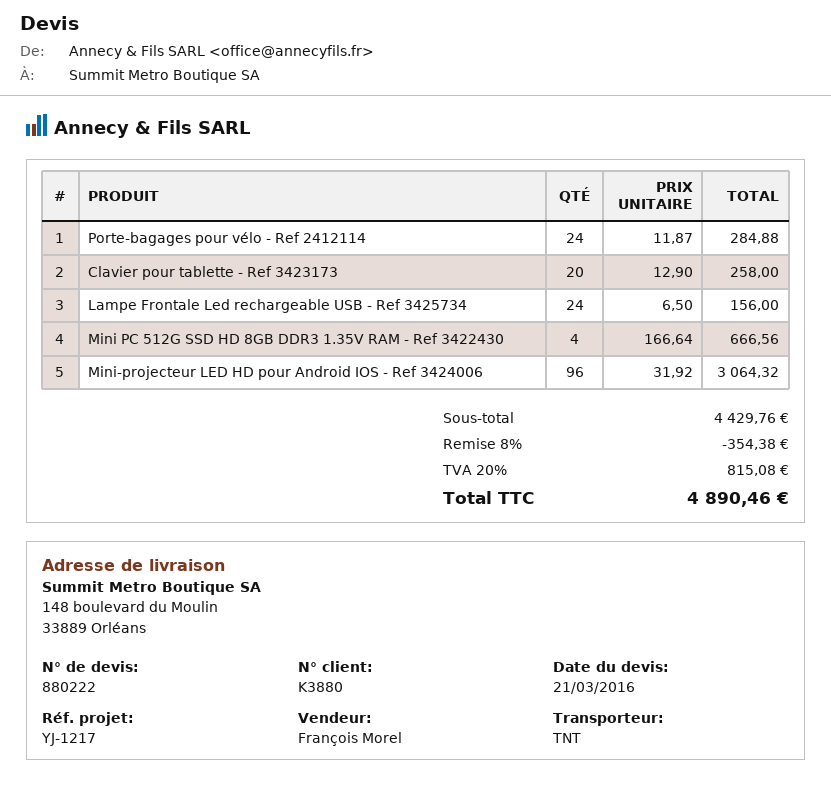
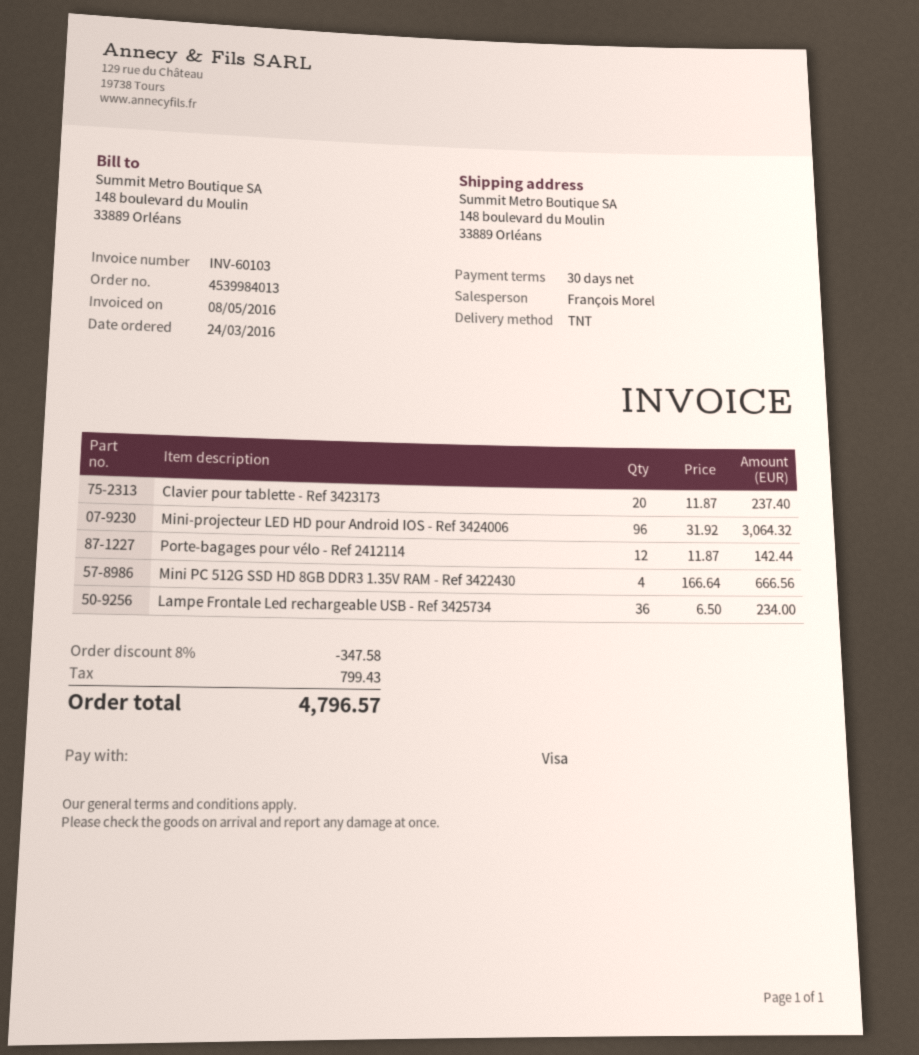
Porte-bagages pour vélo - Ref 2412114: 24 x 11.87 = 284.88 -> 12 x 11.87 = 142.44
Clavier pour tablette - Ref 3423173: 20 x 12.90 = 258.00 -> 20 x 11.87 = 237.40
Lampe Frontale Led rechargeable USB - Ref 3425734: 24 x 6.50 = 156.00 -> 36 x 6.50 = 234.00
discount: 8% = 354.38 -> 8% = 347.58
tax: 815.08 -> 799.43
total: 4890.46 -> 4796.57

